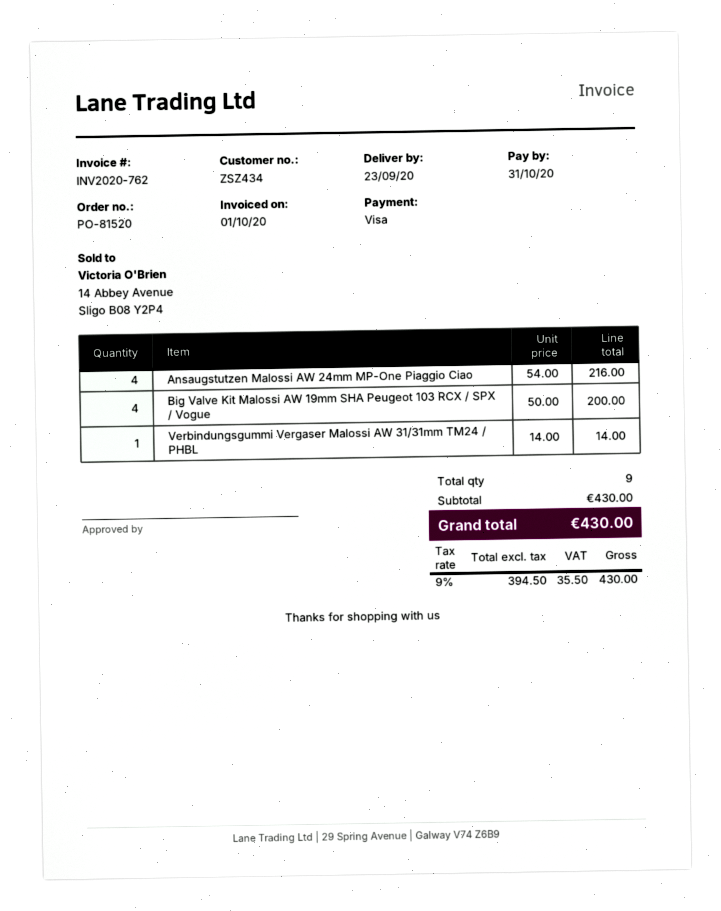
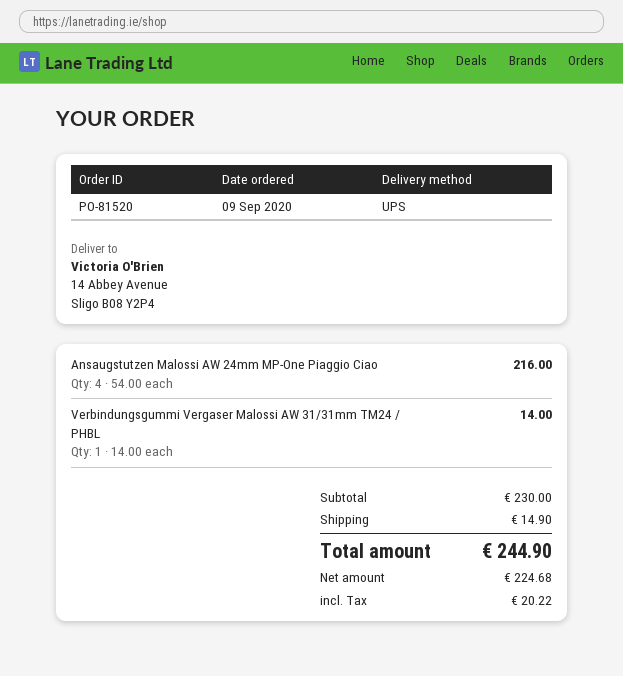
Big Valve Kit Malossi AW 19mm SHA Peugeot 103 RCX / SPX / Vogue: 4 x 50.00 = 200.00 -> none
subtotal: 430.00 -> 230.00
shipping: none -> 14.90
net: 394.50 -> 224.68
tax: 35.50 -> 20.22
total: 430.00 -> 244.90

